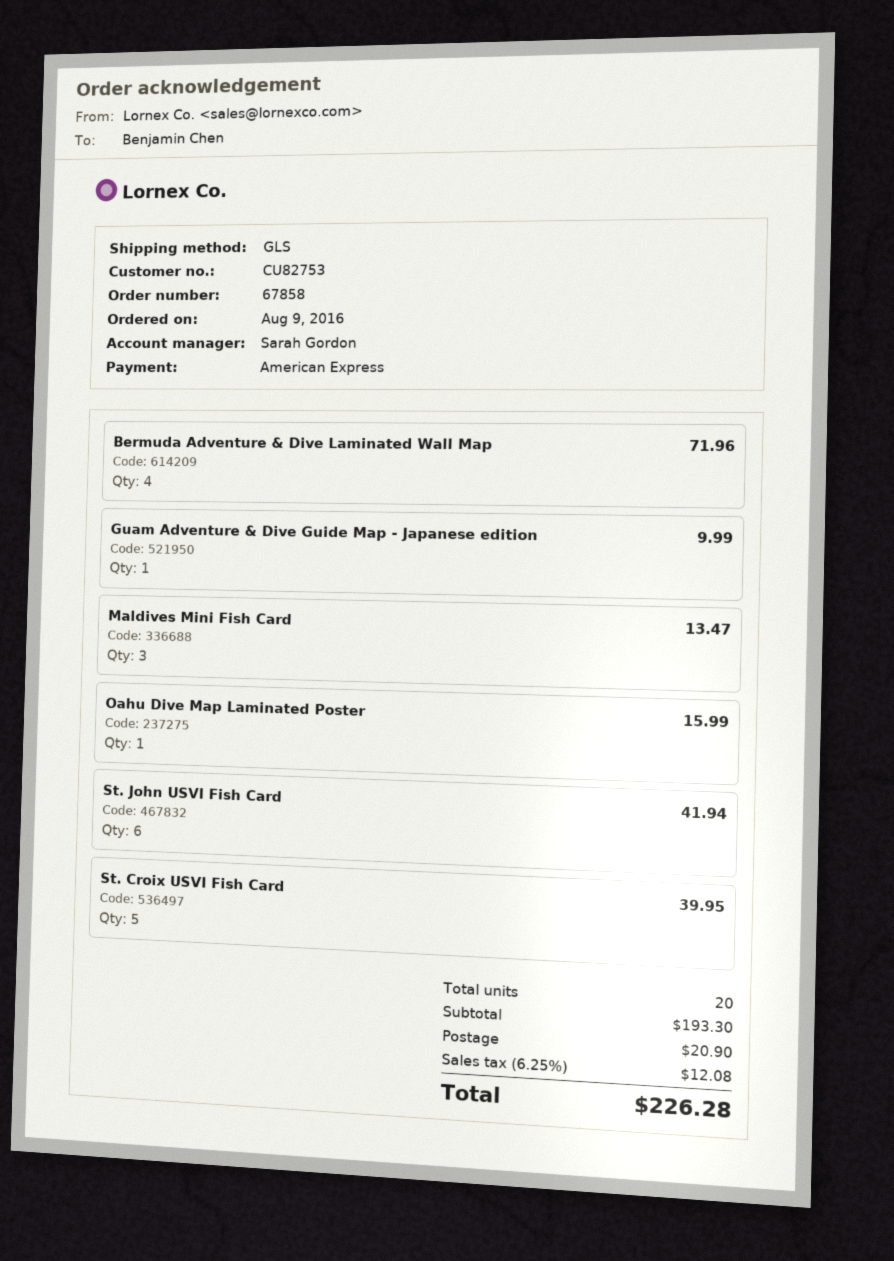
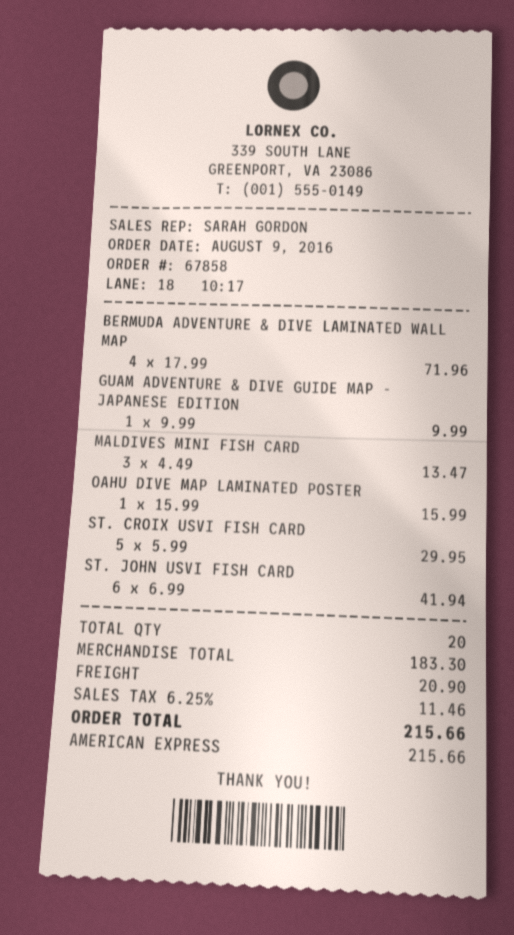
St. Croix USVI Fish Card: 5 for 39.95 -> 5 for 29.95
subtotal: 193.30 -> 183.30
tax: 6.25% = 12.08 -> 6.25% = 11.46
total: 226.28 -> 215.66

